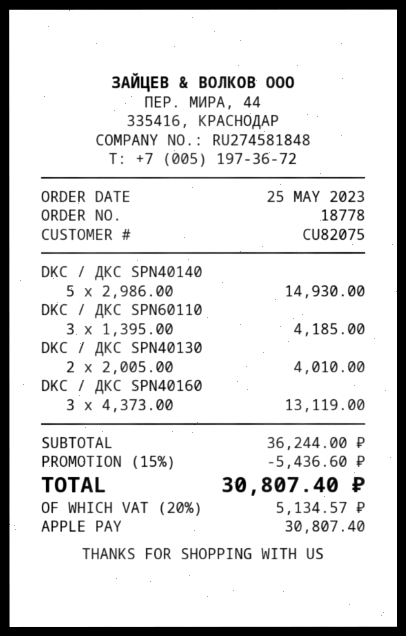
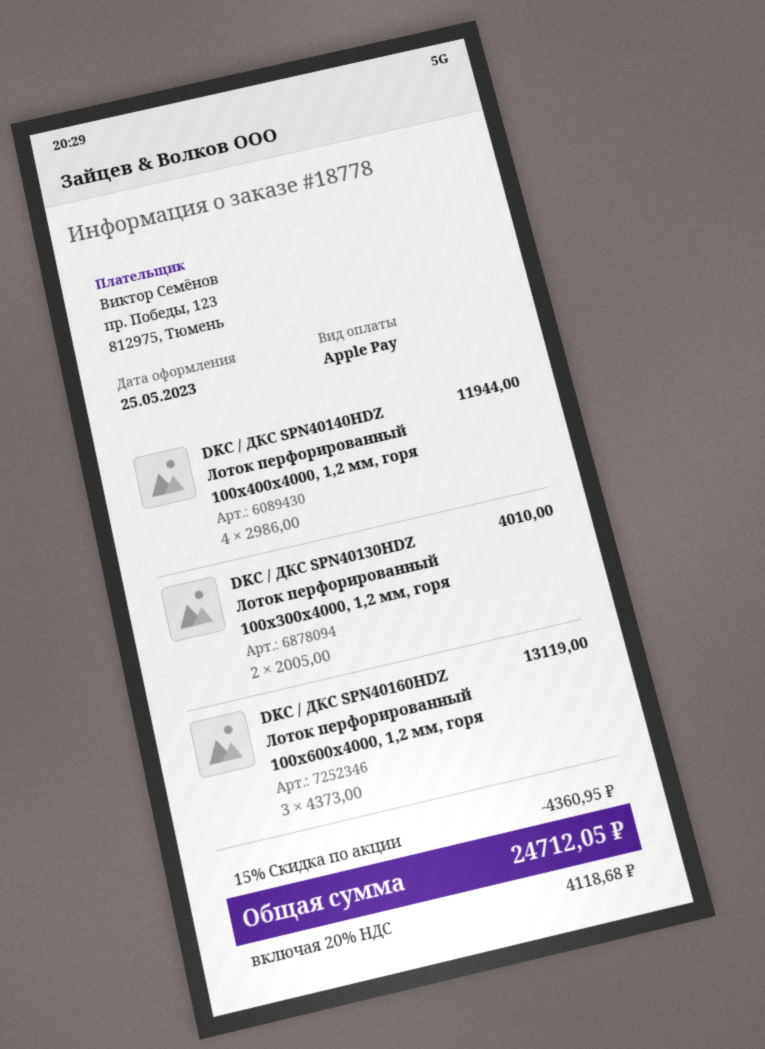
DKC / ДКС SPN40140: 5 x 2986.00 = 14930.00 -> 4 x 2986.00 = 11944.00
DKC / ДКС SPN60110: 3 x 1395.00 = 4185.00 -> none
discount: 15% = 5436.60 -> 15% = 4360.95
tax: 20% = 5134.57 -> 20% = 4118.68
total: 30807.40 -> 24712.05

